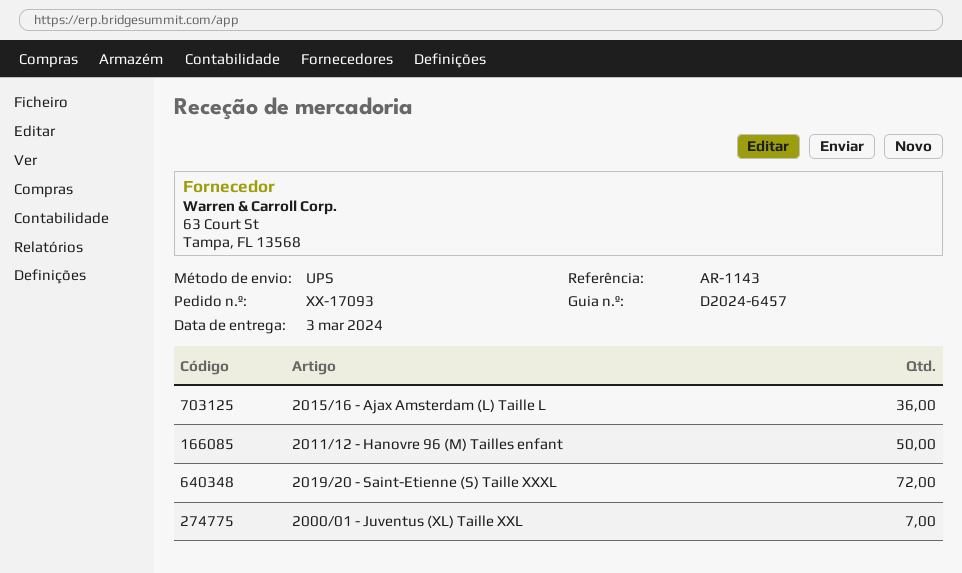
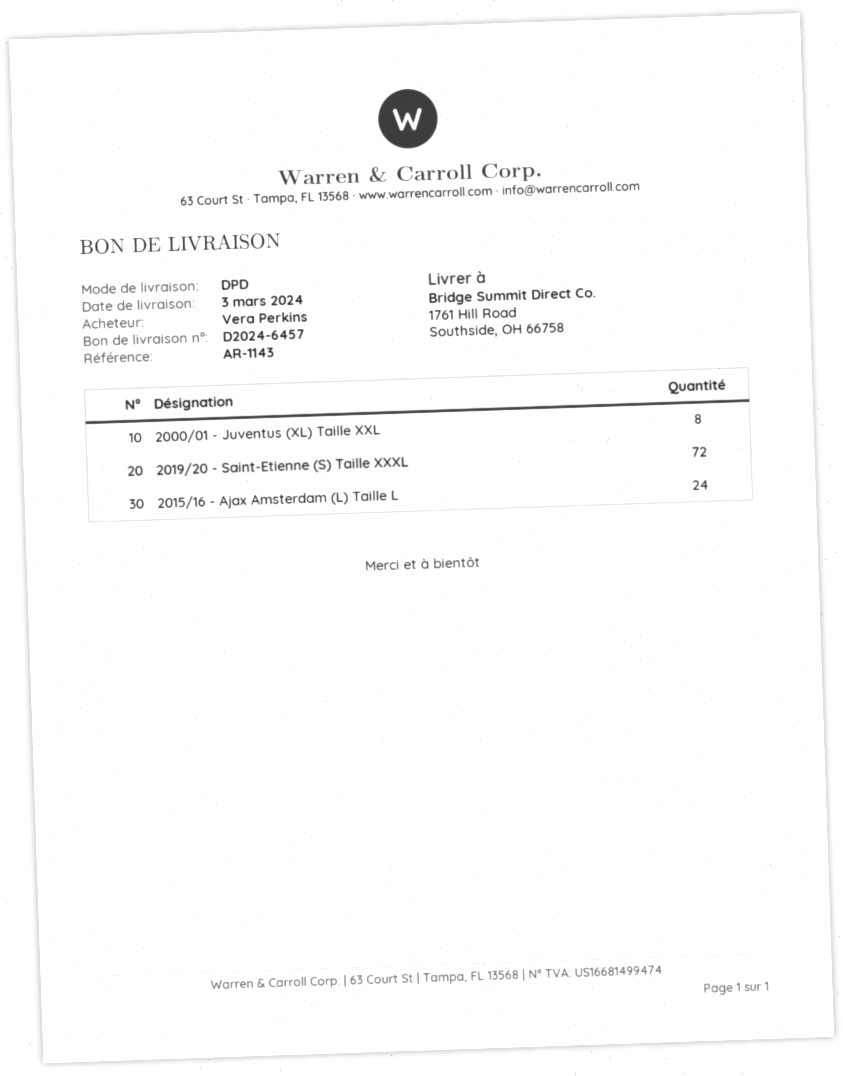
shipping method: UPS -> DPD
2015/16 - Ajax Amsterdam (L) Taille L: 36 -> 24
2011/12 - Hanovre 96 (M) Tailles enfant: 50 -> none
2000/01 - Juventus (XL) Taille XXL: 7 -> 8

